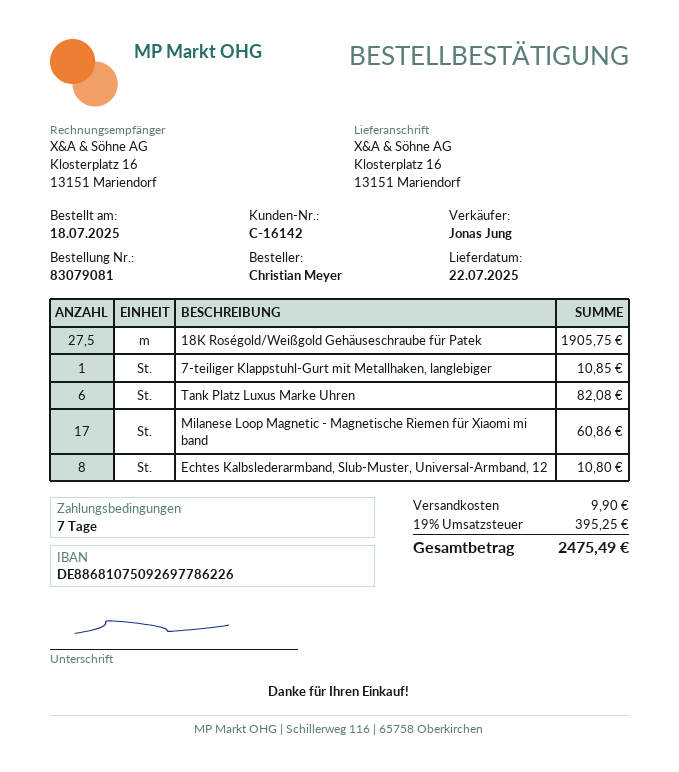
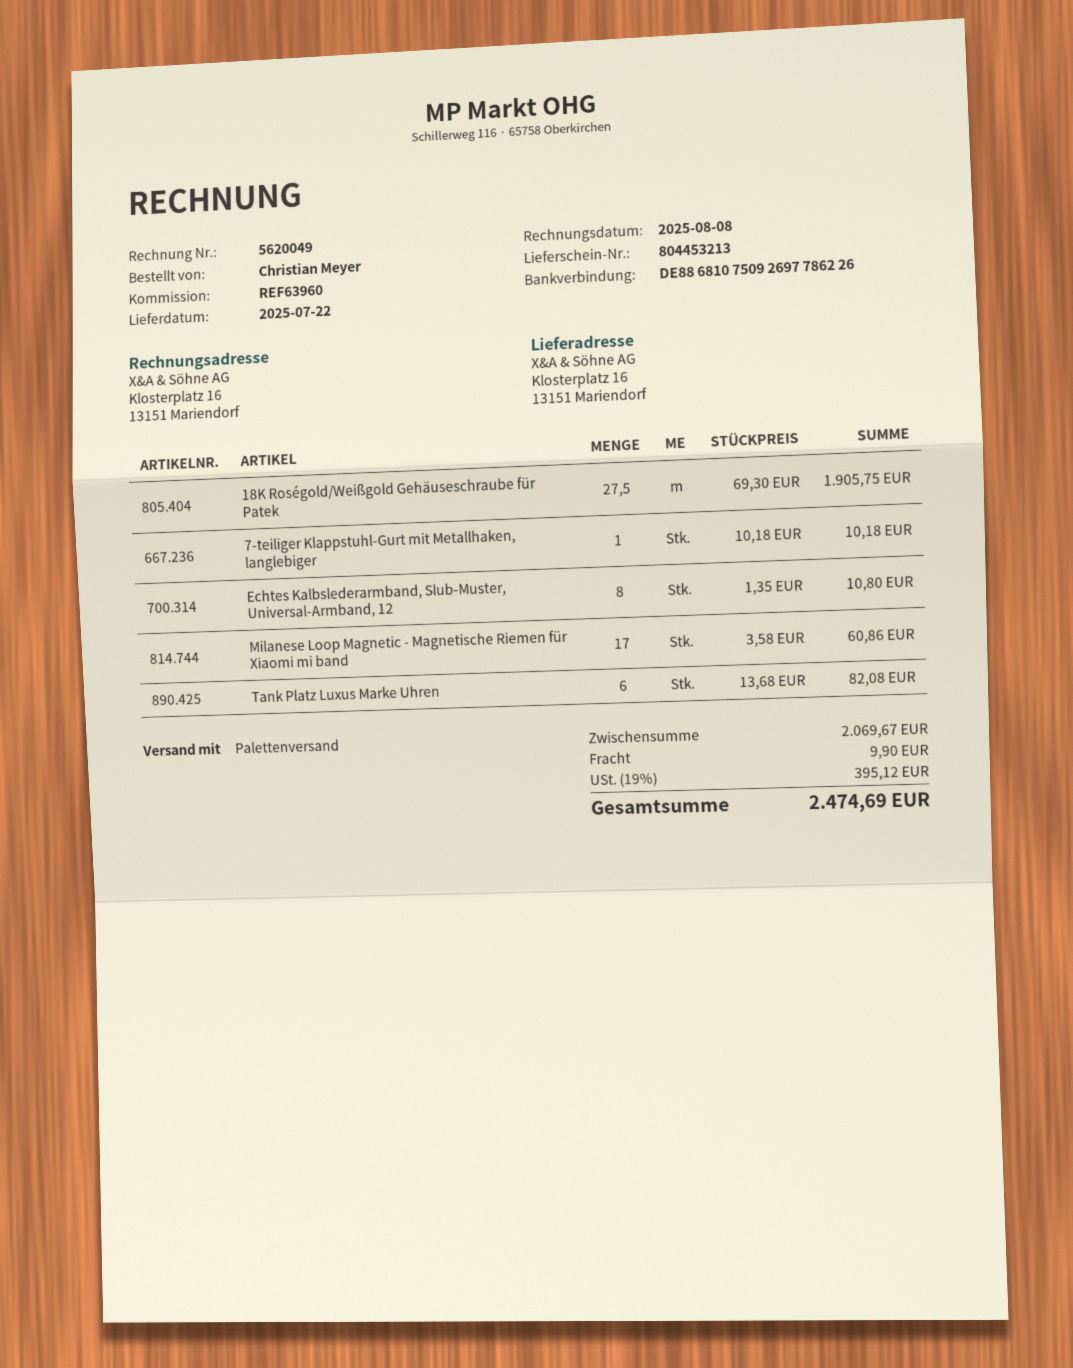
7-teiliger Klappstuhl-Gurt mit Metallhaken, langlebiger: 1 for 10.85 -> 1 for 10.18
tax: 19% = 395.25 -> 19% = 395.12
total: 2475.49 -> 2474.69

